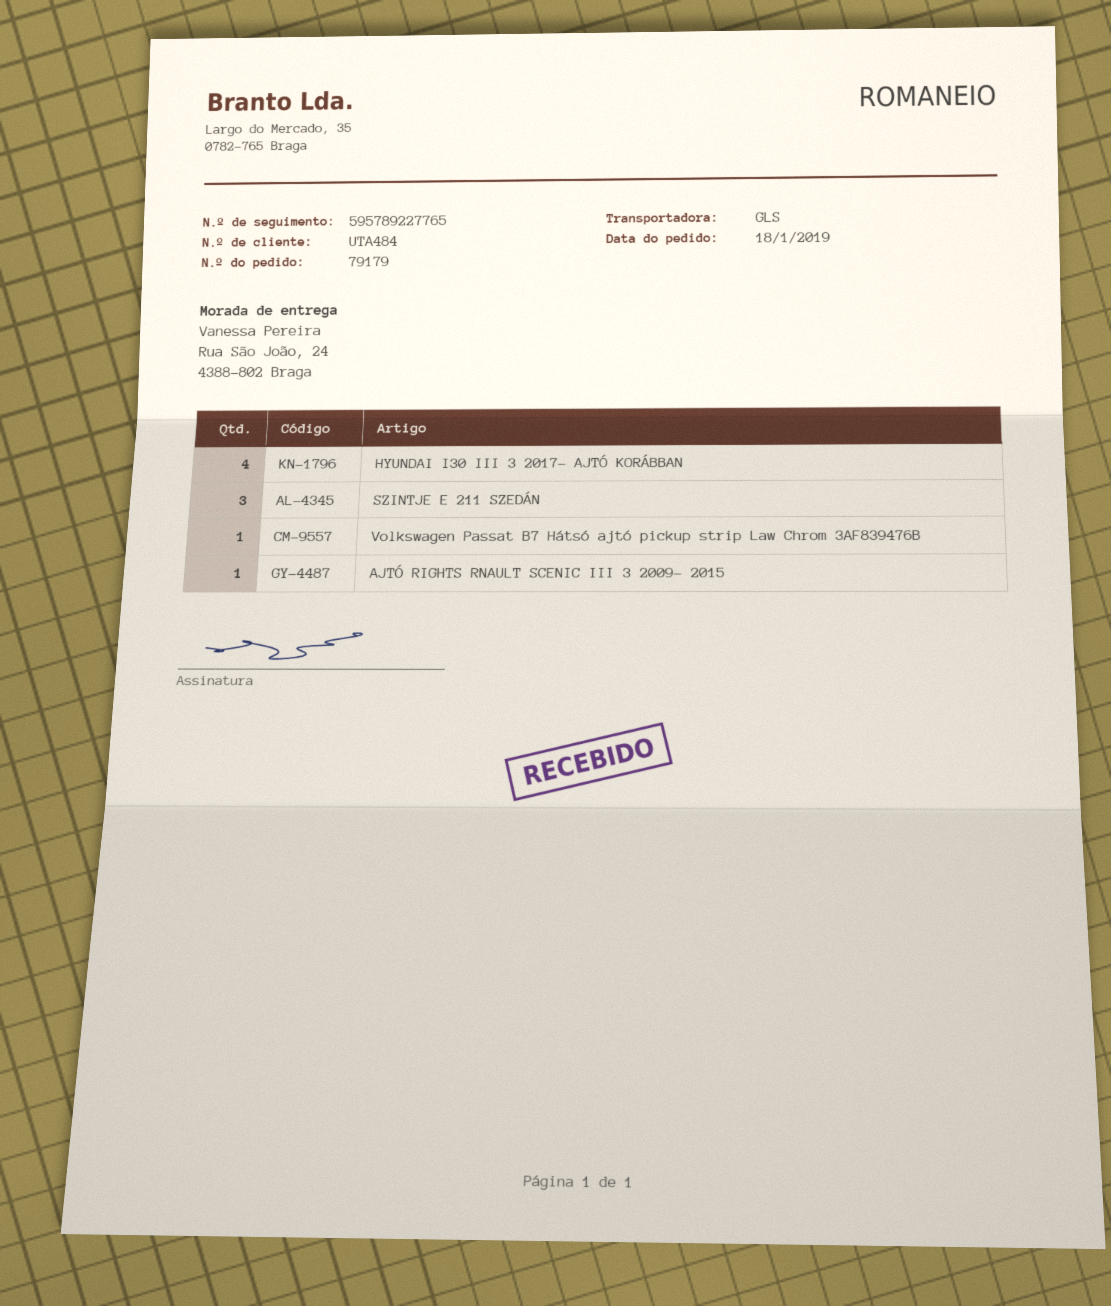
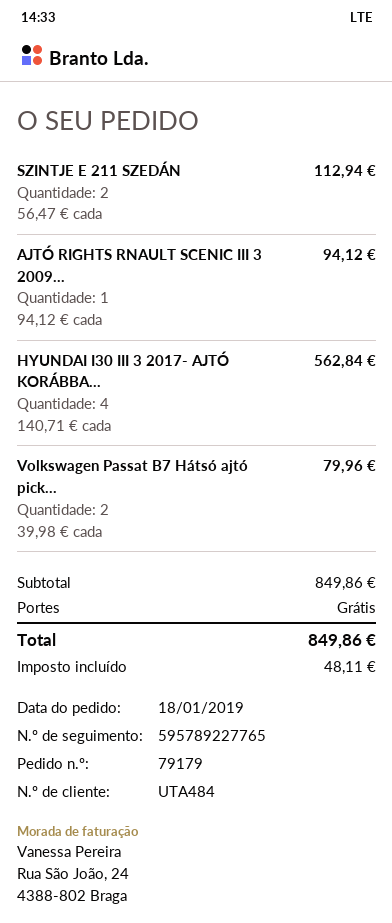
SZINTJE E 211 SZEDÁN: 3 -> 2
Volkswagen Passat B7 Hátsó ajtó pickup strip Law Chrom 3AF839476B: 1 -> 2

